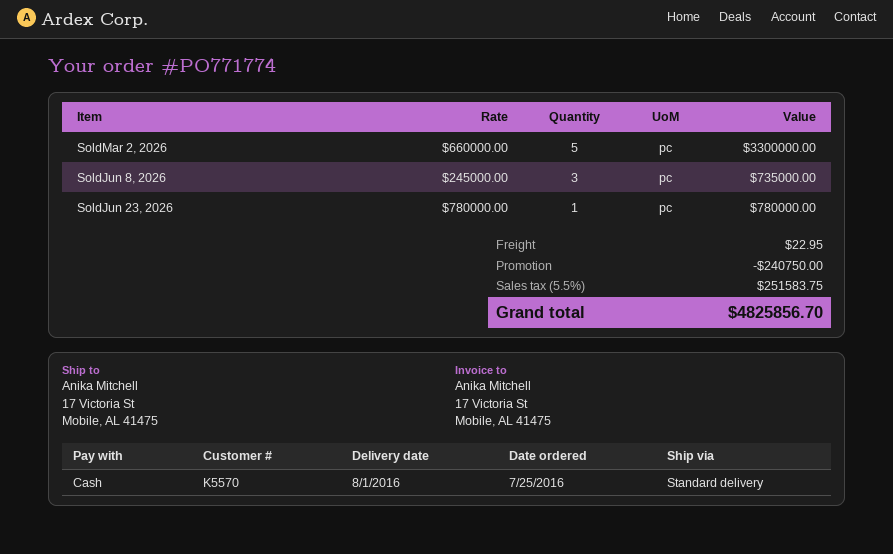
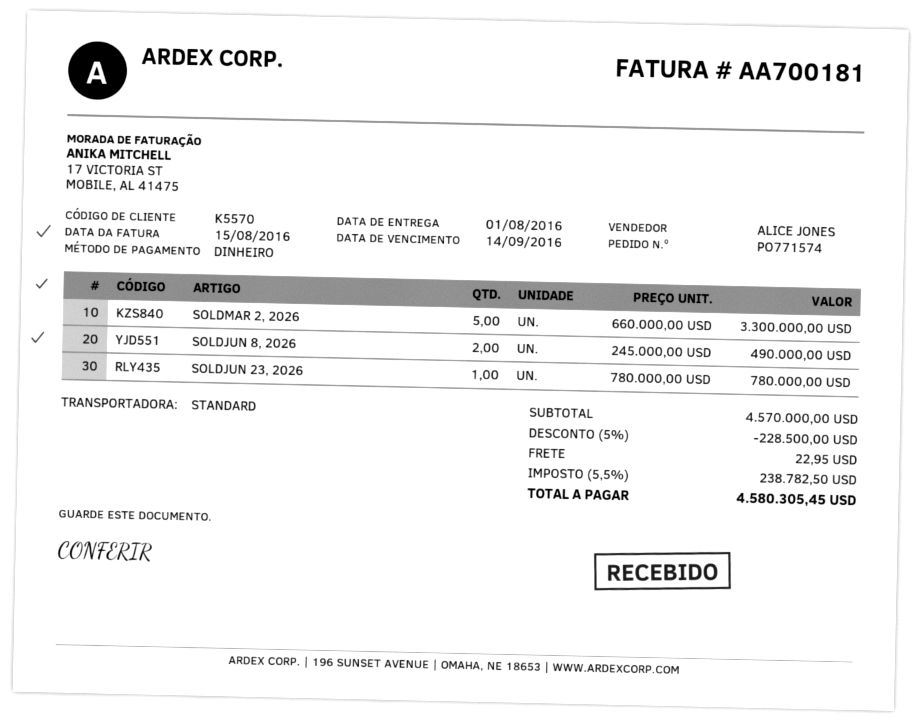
order number: PO771774 -> PO771574
SoldJun 8, 2026: 3 x 245000.00 = 735000.00 -> 2 x 245000.00 = 490000.00
discount: 240750.00 -> 228500.00
tax: 5.5% = 251583.75 -> 5.5% = 238782.50
total: 4825856.70 -> 4580305.45

